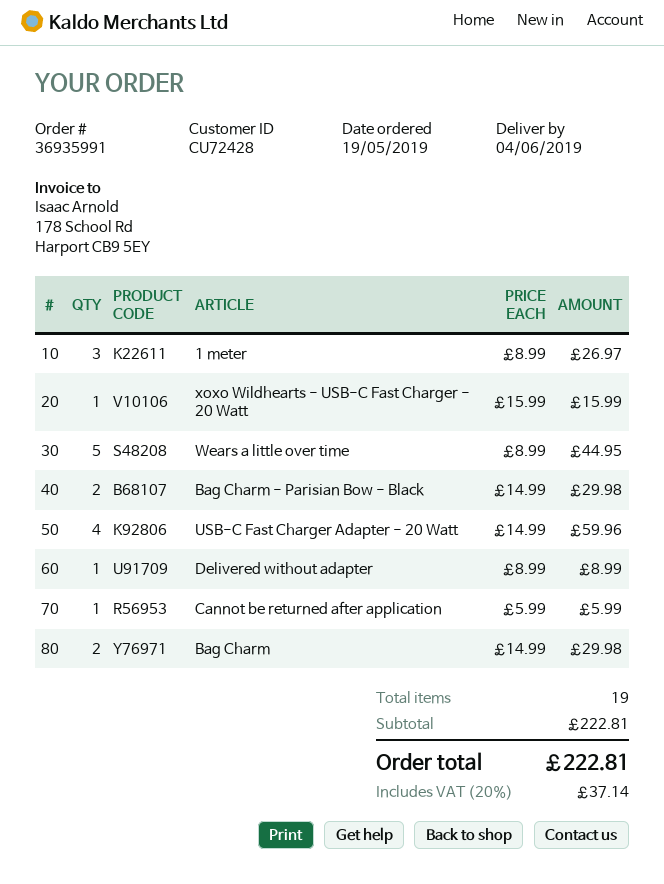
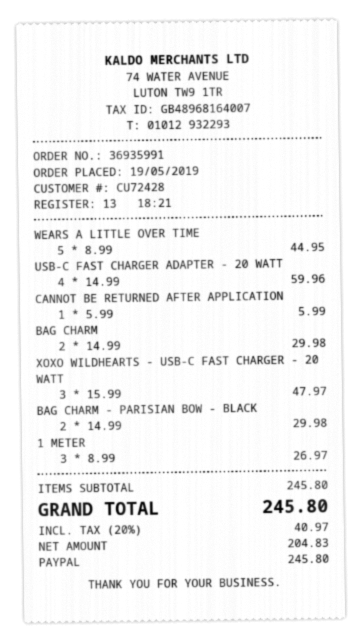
xoxo Wildhearts - USB-C Fast Charger - 20 Watt: 1 x 15.99 = 15.99 -> 3 x 15.99 = 47.97
Delivered without adapter: 1 x 8.99 = 8.99 -> none
subtotal: 222.81 -> 245.80
tax: 20% = 37.14 -> 20% = 40.97
total: 222.81 -> 245.80

